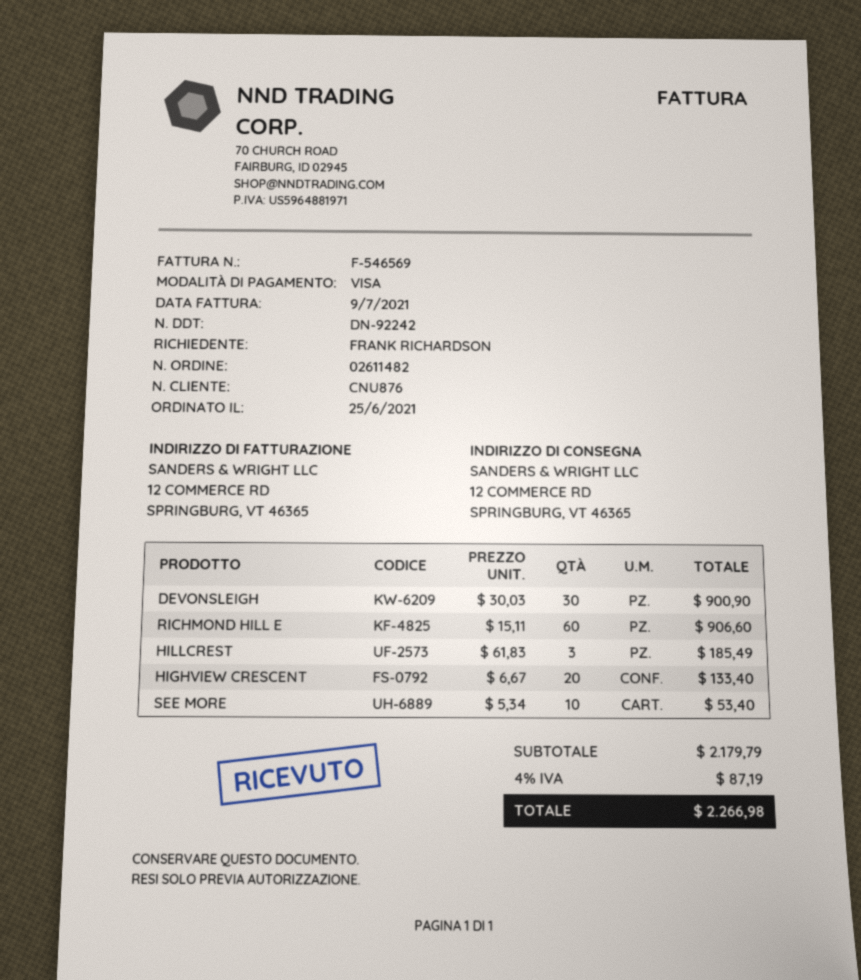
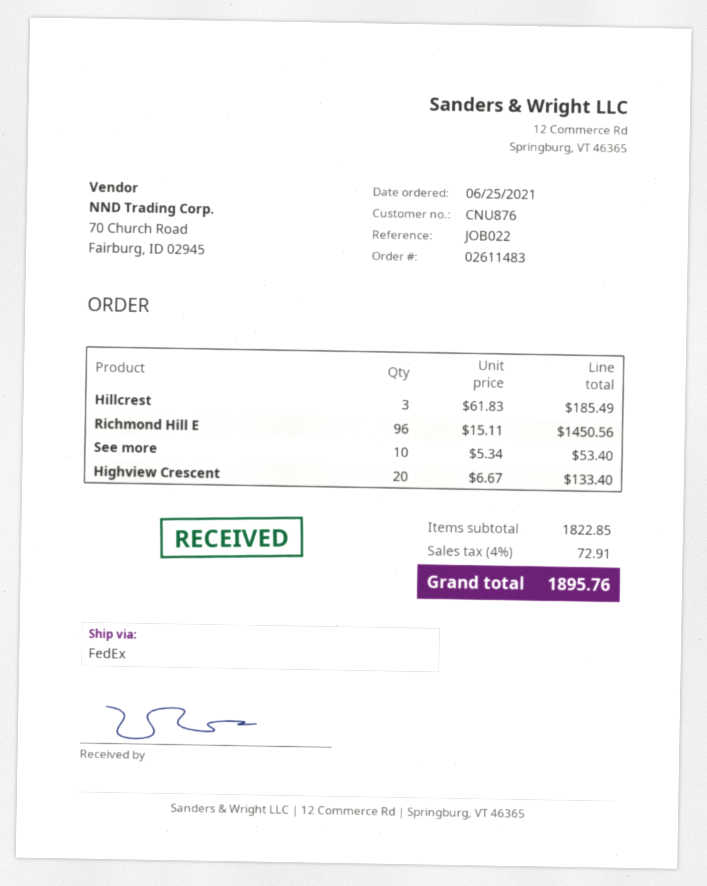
order number: 02611482 -> 02611483
DEVONSLEIGH: 30 x 30.03 = 900.90 -> none
RICHMOND HILL E: 60 x 15.11 = 906.60 -> 96 x 15.11 = 1450.56
subtotal: 2179.79 -> 1822.85
tax: 4% = 87.19 -> 4% = 72.91
total: 2266.98 -> 1895.76

